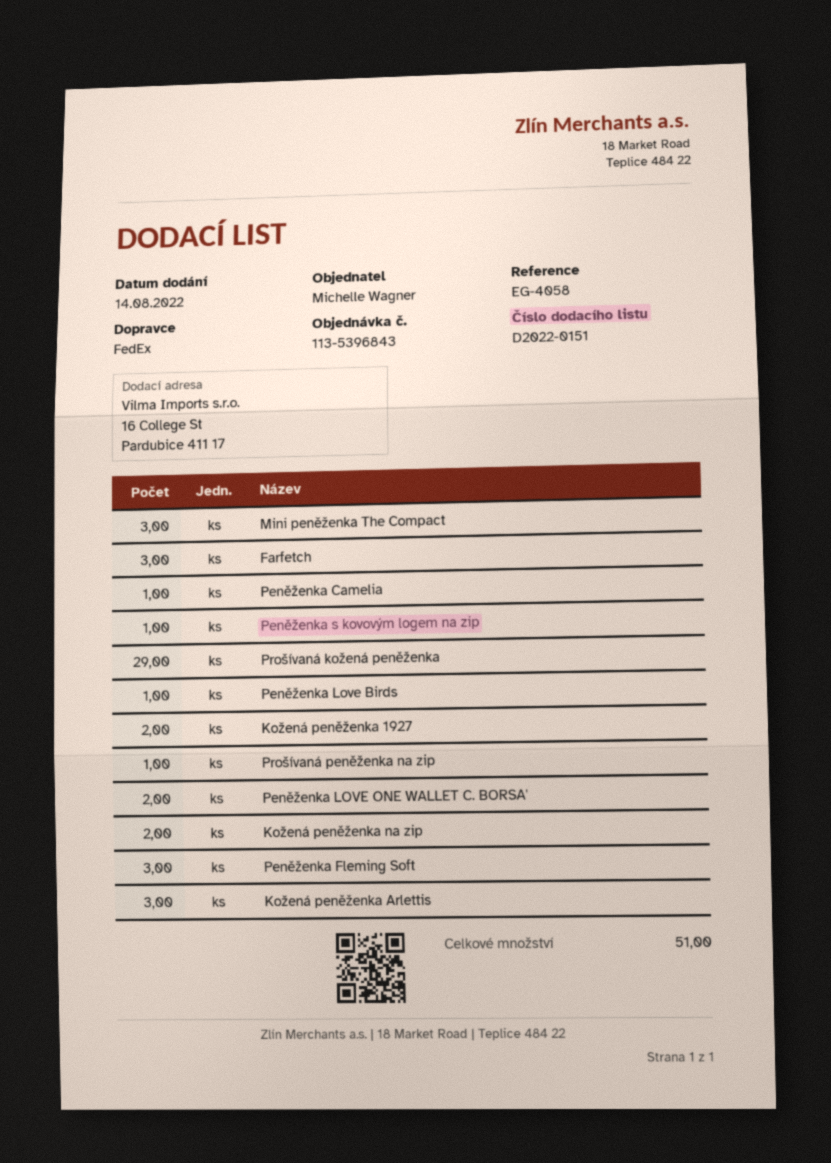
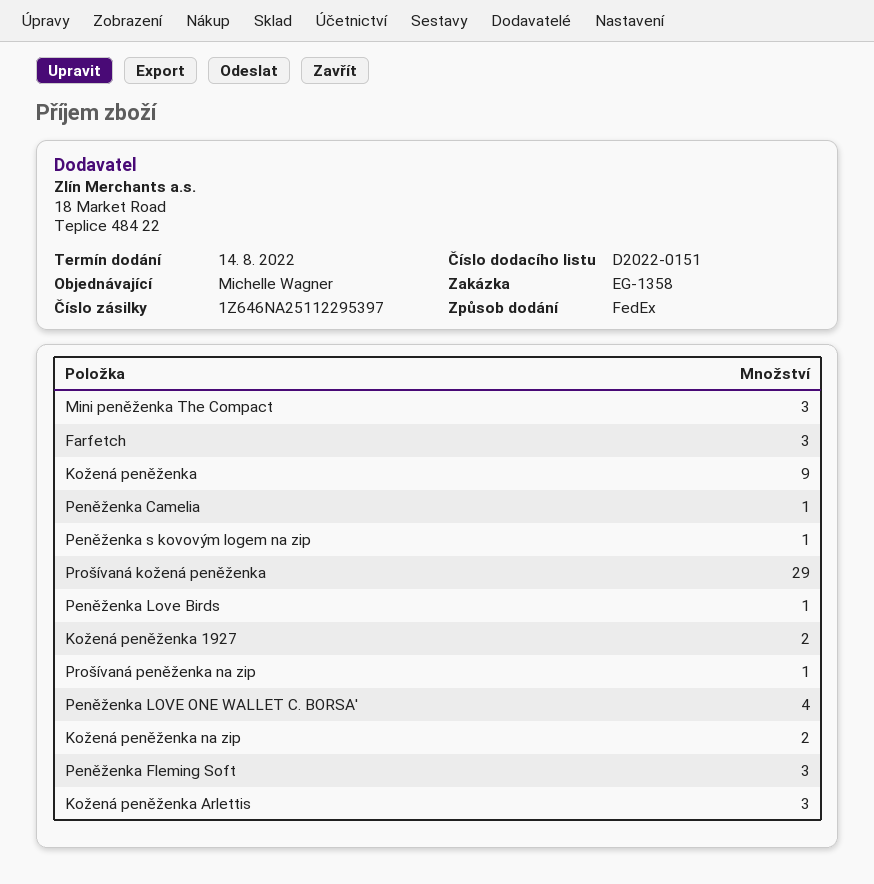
reference: EG-4058 -> EG-1358
Peněženka LOVE ONE WALLET C. BORSA': 2 -> 4
Kožená peněženka: none -> 9

